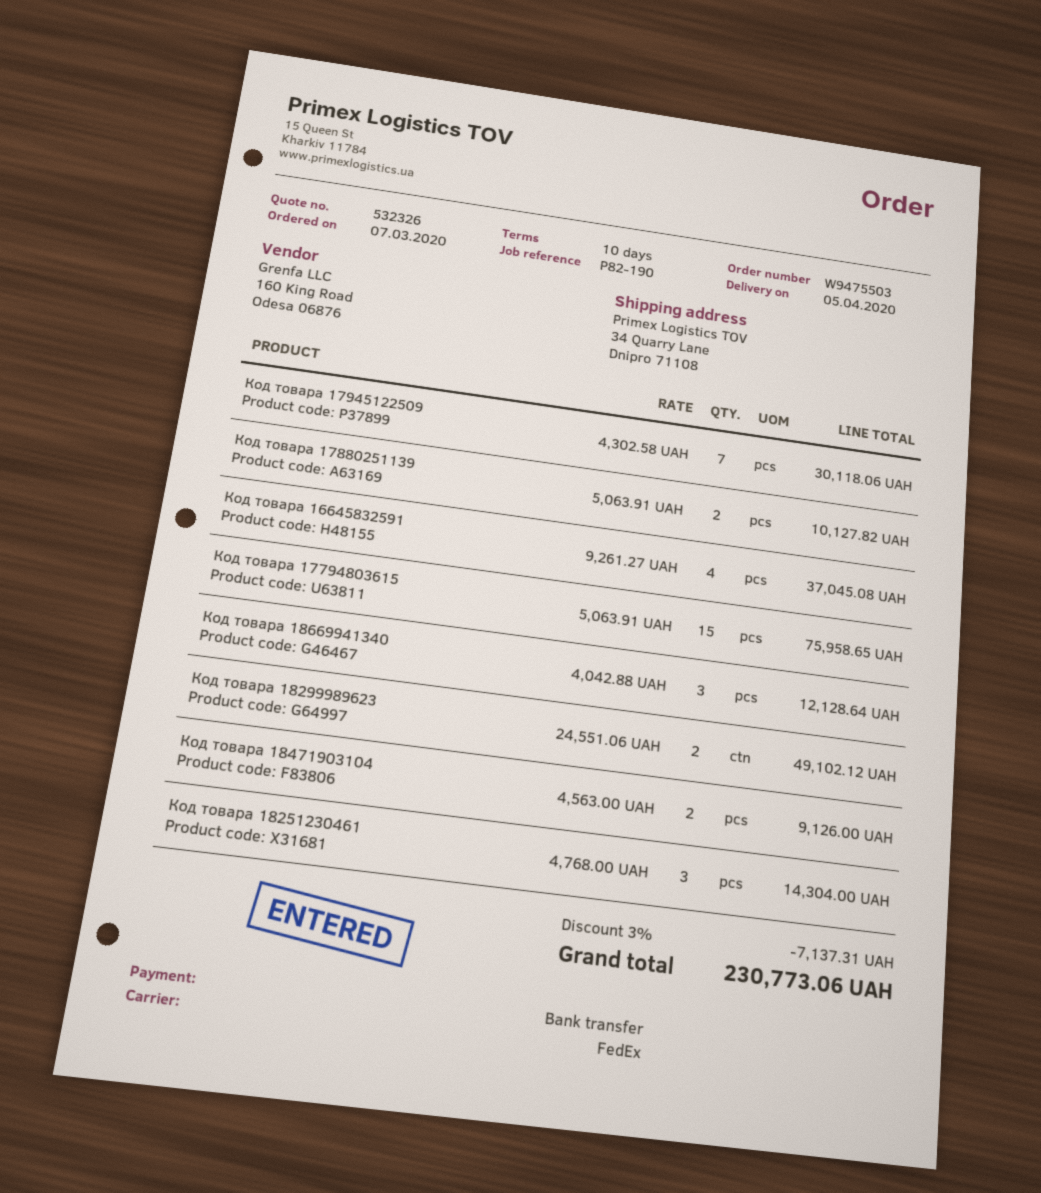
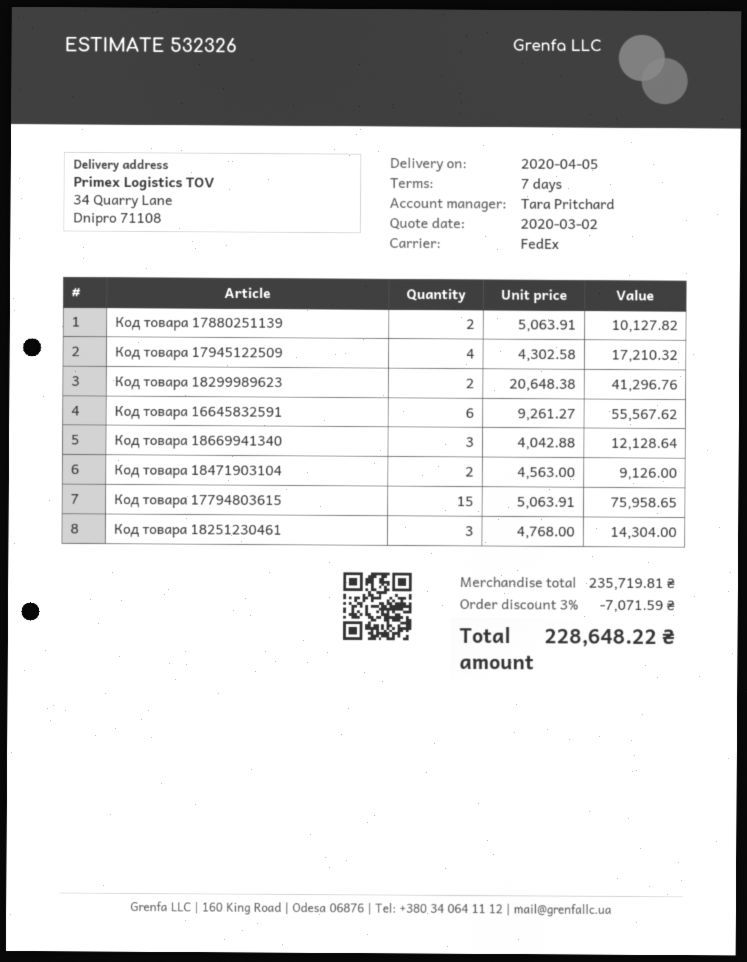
payment terms: 10 days -> 7 days
Код товара 17945122509: 7 x 4302.58 = 30118.06 -> 4 x 4302.58 = 17210.32
Код товара 16645832591: 4 x 9261.27 = 37045.08 -> 6 x 9261.27 = 55567.62
Код товара 18299989623: 2 x 24551.06 = 49102.12 -> 2 x 20648.38 = 41296.76
discount: 3% = 7137.31 -> 3% = 7071.59
total: 230773.06 -> 228648.22

